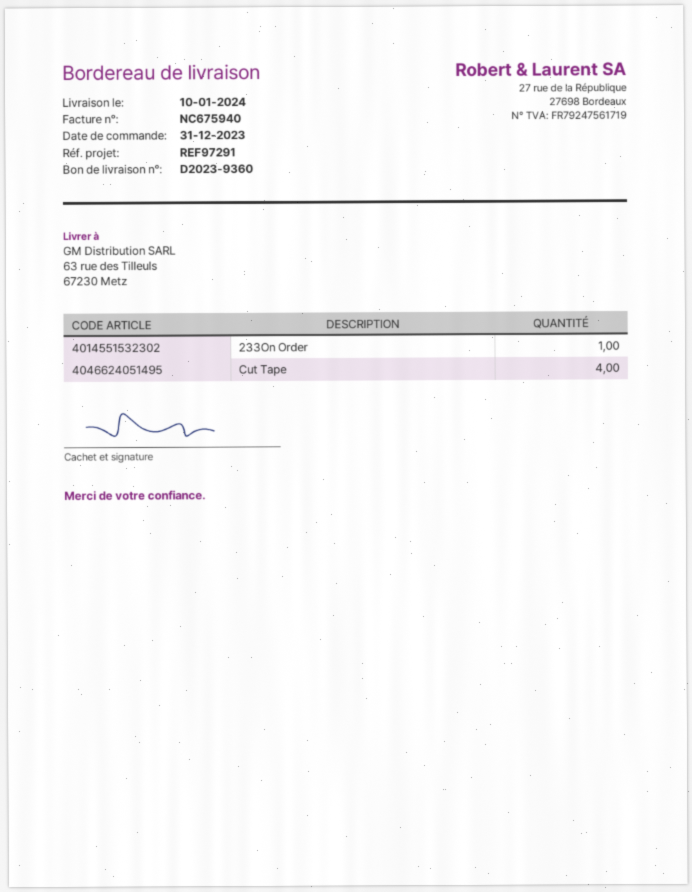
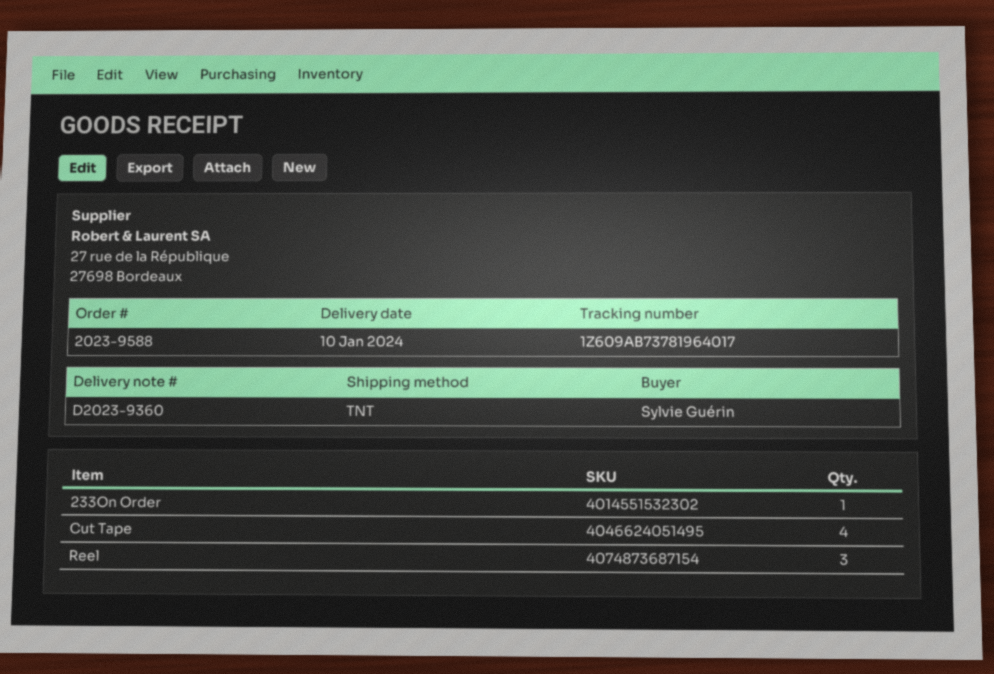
Reel: none -> 3

